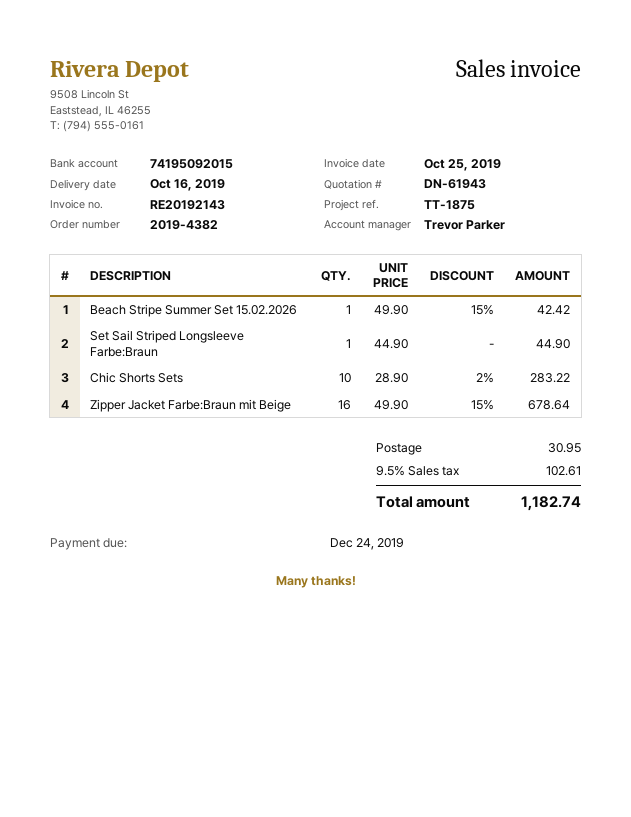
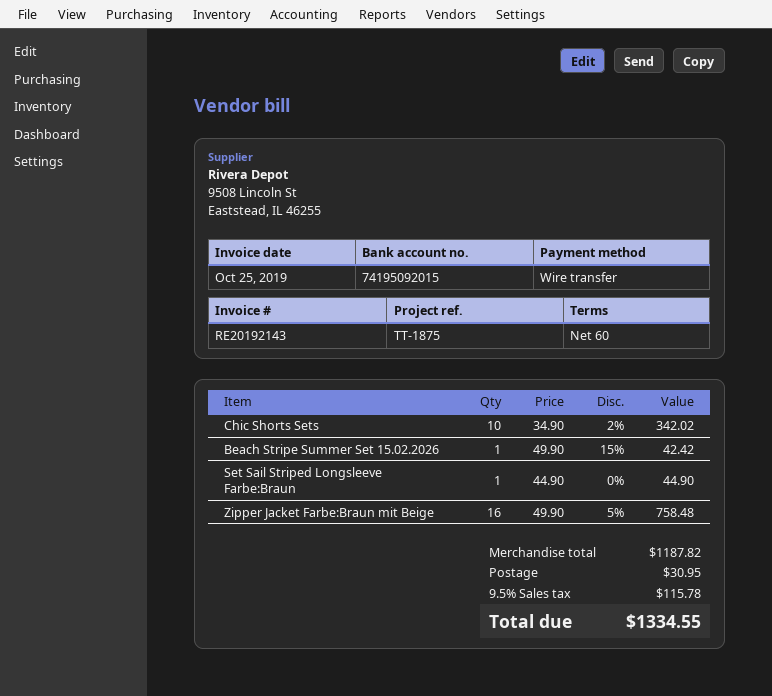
Chic Shorts Sets: 10 x 28.90 - 2% = 283.22 -> 10 x 34.90 - 2% = 342.02
Zipper Jacket Farbe:Braun mit Beige: 16 x 49.90 - 15% = 678.64 -> 16 x 49.90 - 5% = 758.48
tax: 9.5% = 102.61 -> 9.5% = 115.78
total: 1182.74 -> 1334.55

